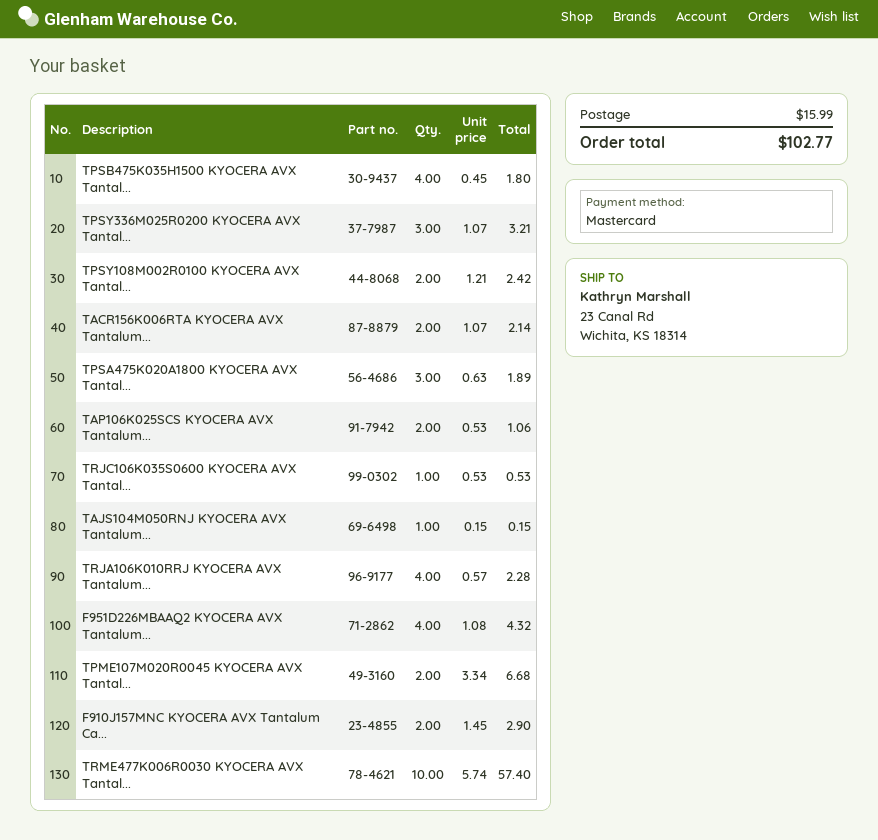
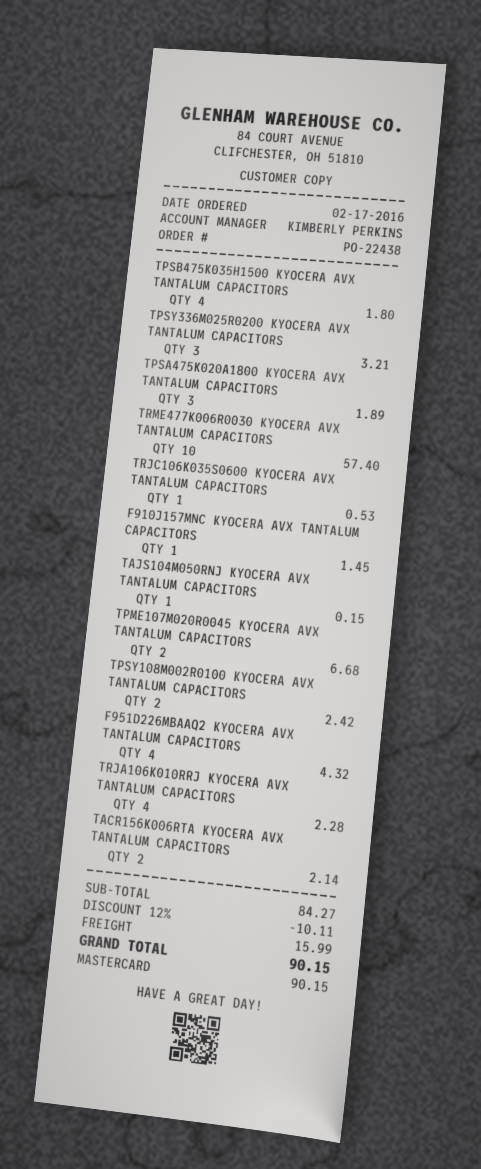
TAP106K025SCS KYOCERA AVX Tantalum...: 2 for 1.06 -> none
F910J157MNC KYOCERA AVX Tantalum Ca...: 2 for 2.90 -> 1 for 1.45
discount: none -> 12% = 10.11
total: 102.77 -> 90.15

